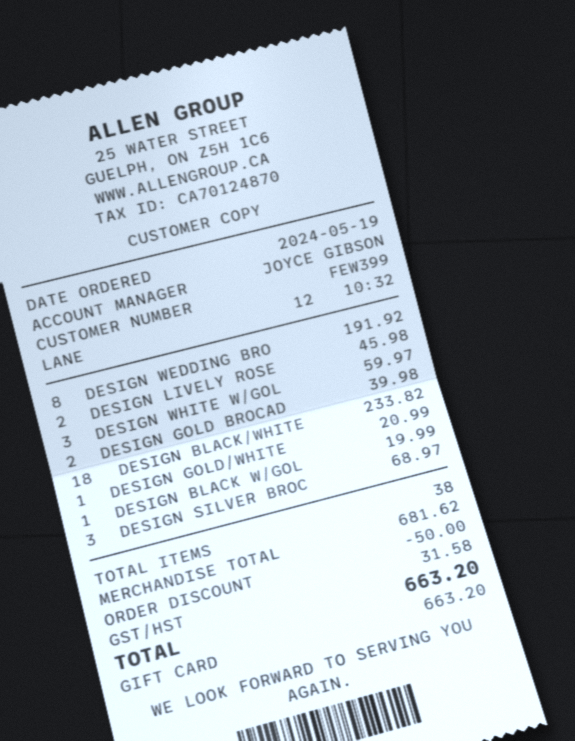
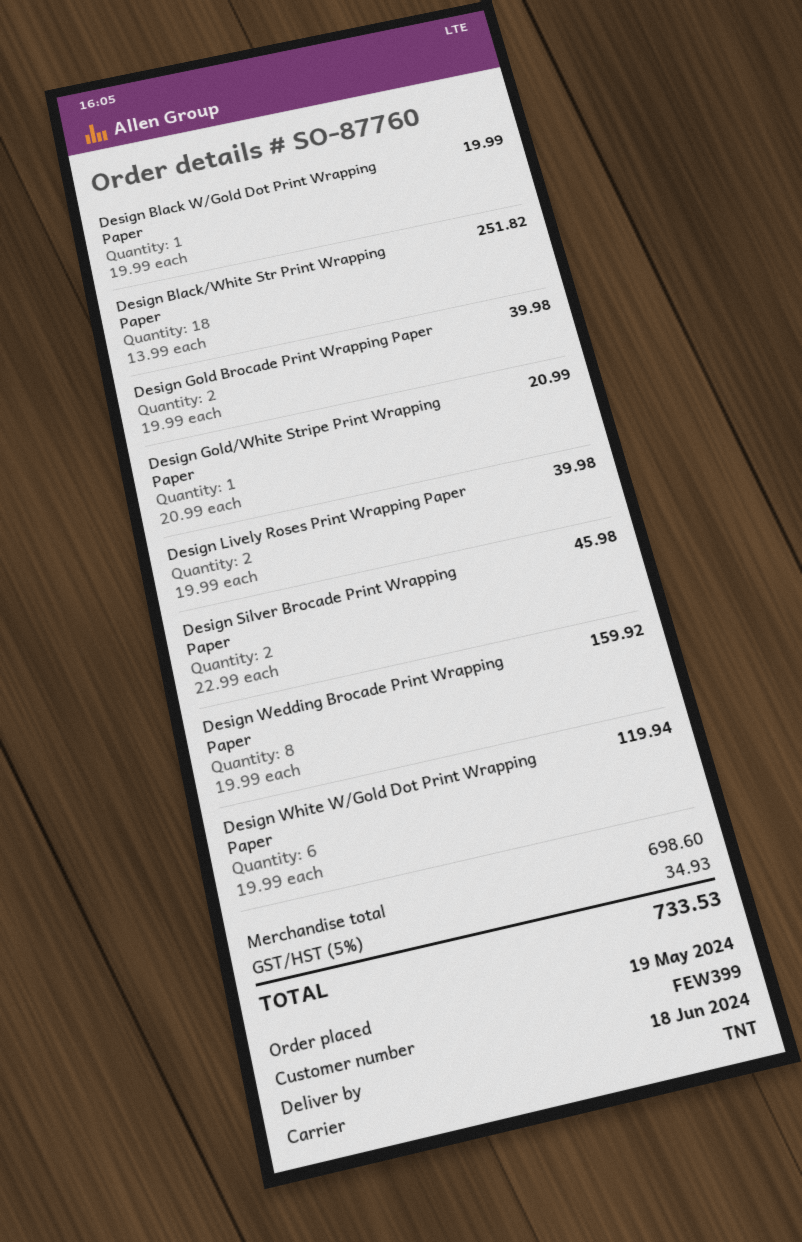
DESIGN WEDDING BRO: 8 for 191.92 -> 8 for 159.92
DESIGN LIVELY ROSE: 2 for 45.98 -> 2 for 39.98
DESIGN WHITE W/GOL: 3 for 59.97 -> 6 for 119.94
DESIGN BLACK/WHITE: 18 for 233.82 -> 18 for 251.82
DESIGN SILVER BROC: 3 for 68.97 -> 2 for 45.98
subtotal: 681.62 -> 698.60
discount: 50.00 -> none
tax: 31.58 -> 34.93
total: 663.20 -> 733.53

